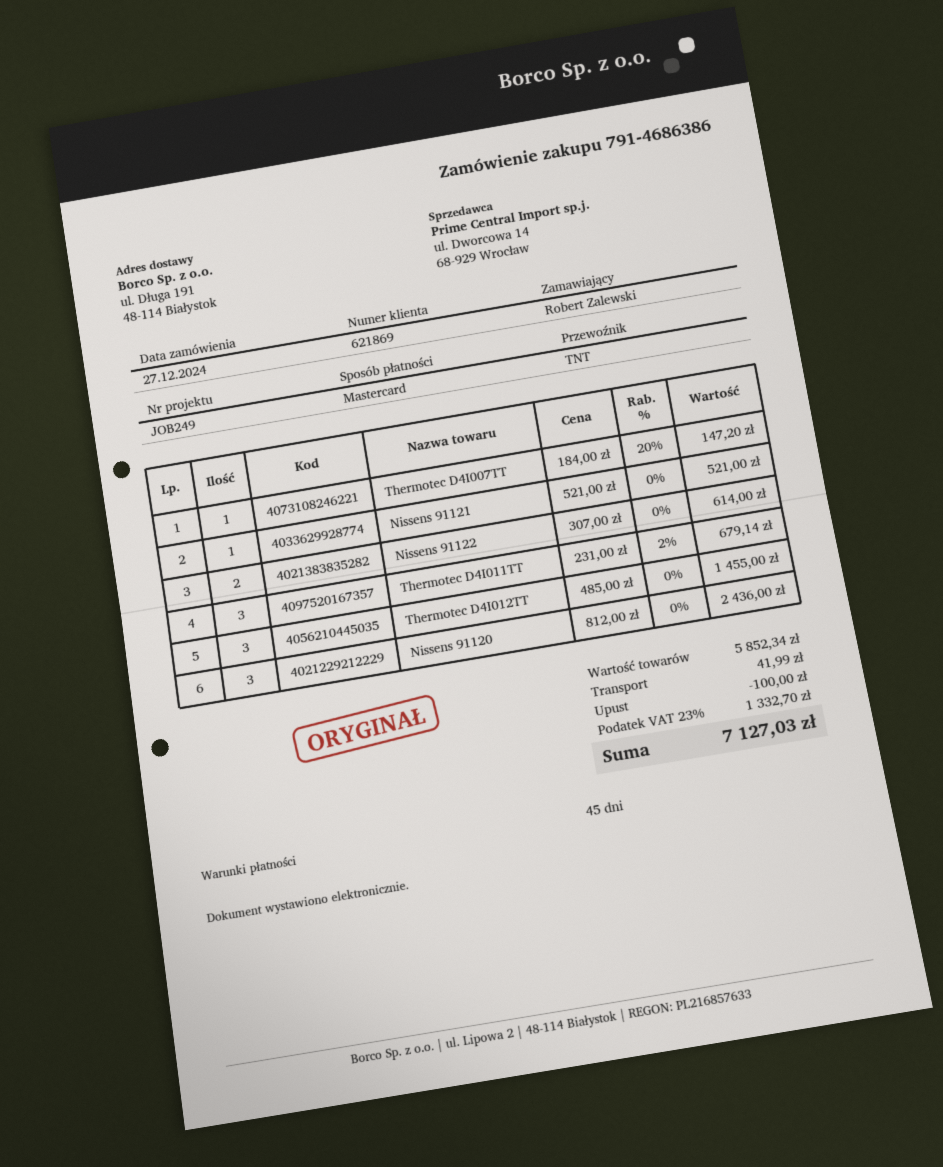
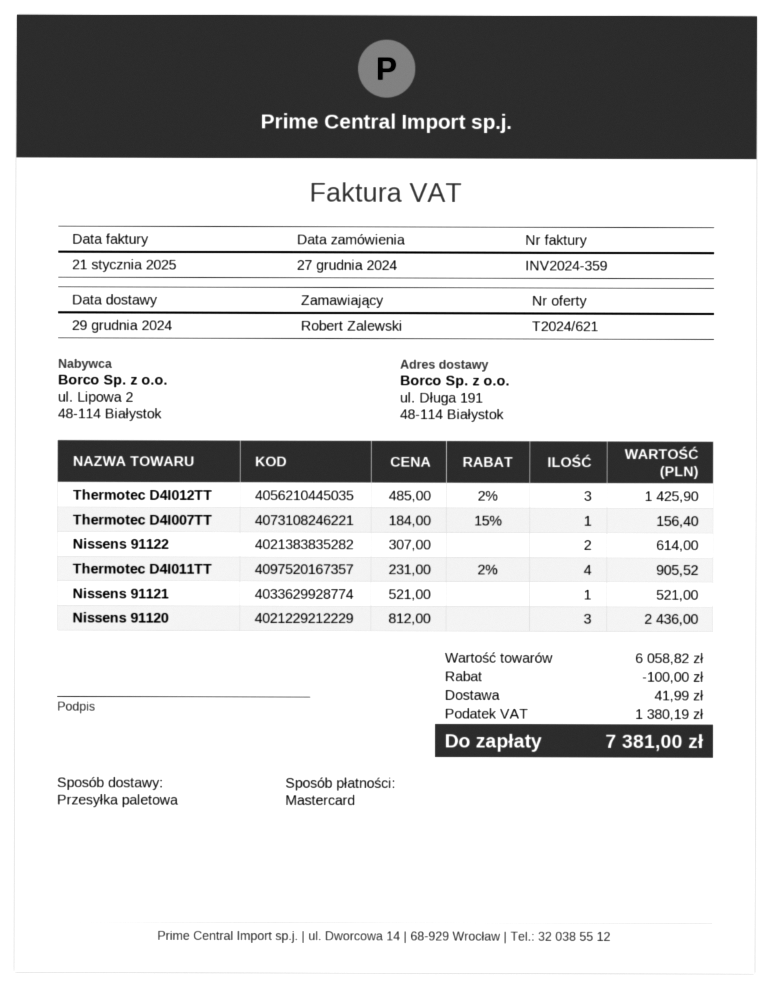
shipping method: TNT -> pallet freight
Thermotec D4I007TT: 1 x 184.00 - 20% = 147.20 -> 1 x 184.00 - 15% = 156.40
Thermotec D4I011TT: 3 x 231.00 - 2% = 679.14 -> 4 x 231.00 - 2% = 905.52
Thermotec D4I012TT: 3 x 485.00 = 1455.00 -> 3 x 485.00 - 2% = 1425.90
subtotal: 5852.34 -> 6058.82
tax: 1332.70 -> 1380.19
total: 7127.03 -> 7381.00

